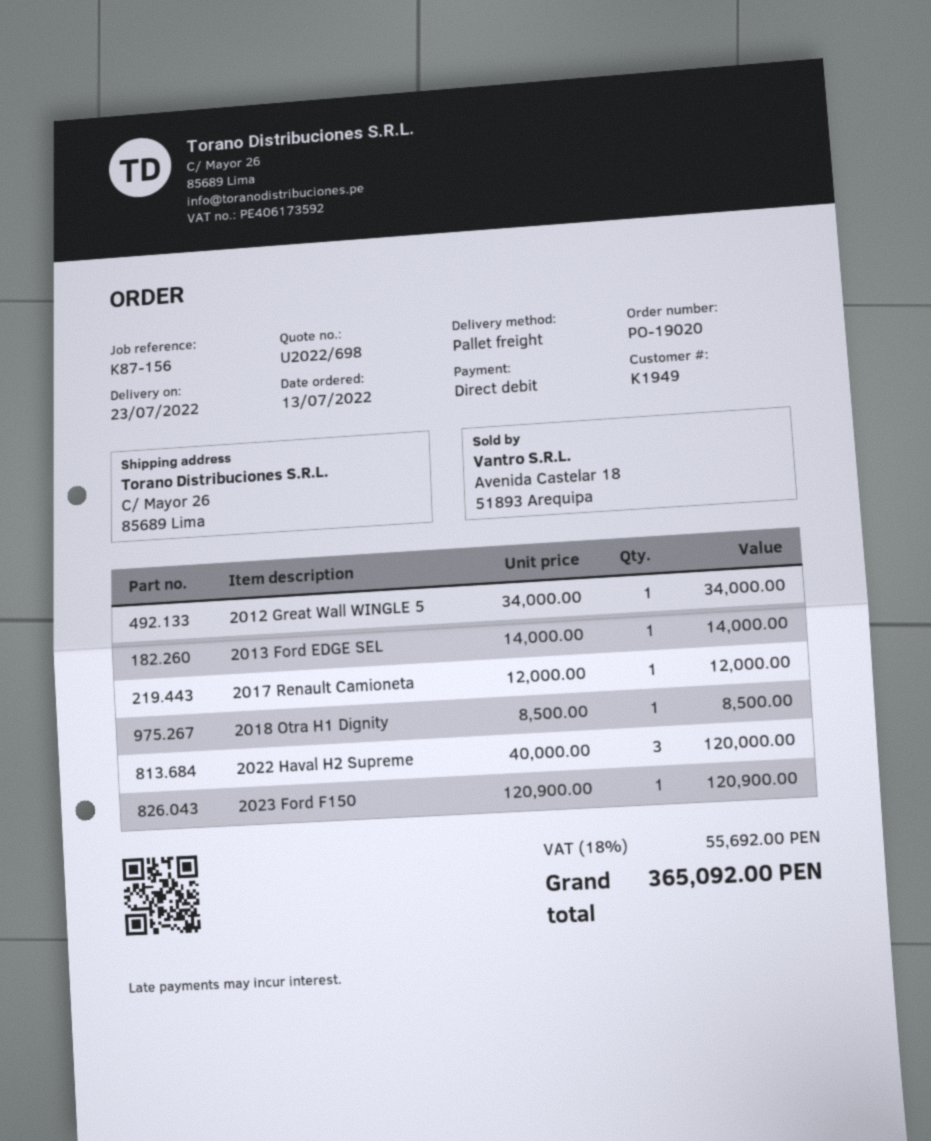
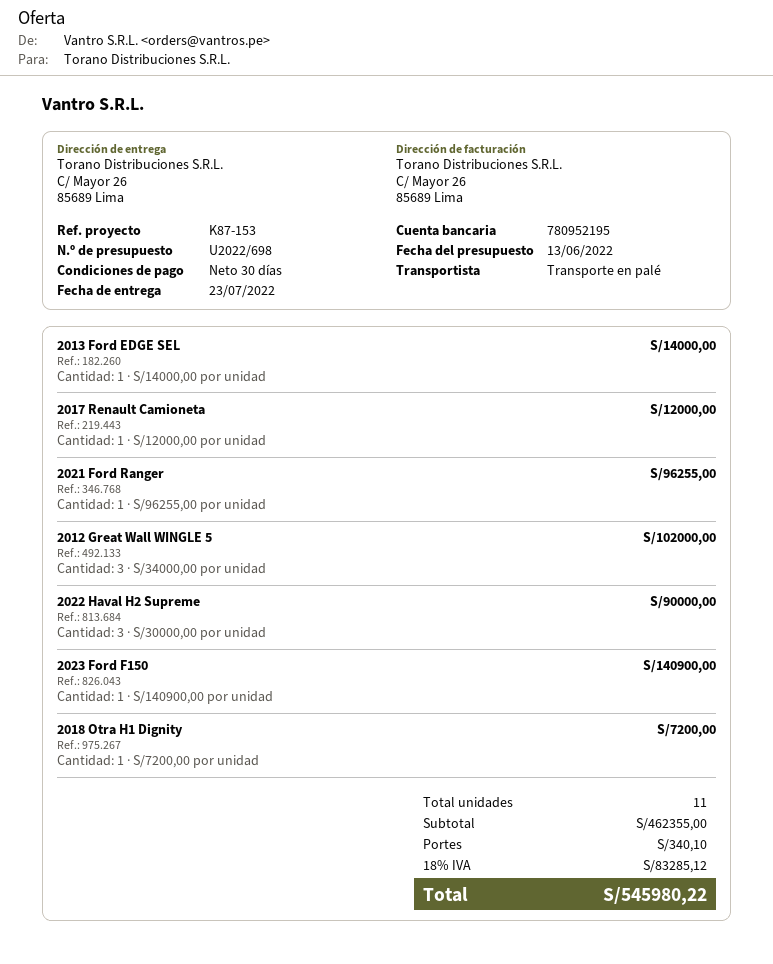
reference: K87-156 -> K87-153
2012 Great Wall WINGLE 5: 1 x 34000.00 = 34000.00 -> 3 x 34000.00 = 102000.00
2018 Otra H1 Dignity: 1 x 8500.00 = 8500.00 -> 1 x 7200.00 = 7200.00
2022 Haval H2 Supreme: 3 x 40000.00 = 120000.00 -> 3 x 30000.00 = 90000.00
2023 Ford F150: 1 x 120900.00 = 120900.00 -> 1 x 140900.00 = 140900.00
2021 Ford Ranger: none -> 1 x 96255.00 = 96255.00
shipping: none -> 340.10
tax: 18% = 55692.00 -> 18% = 83285.12
total: 365092.00 -> 545980.22

